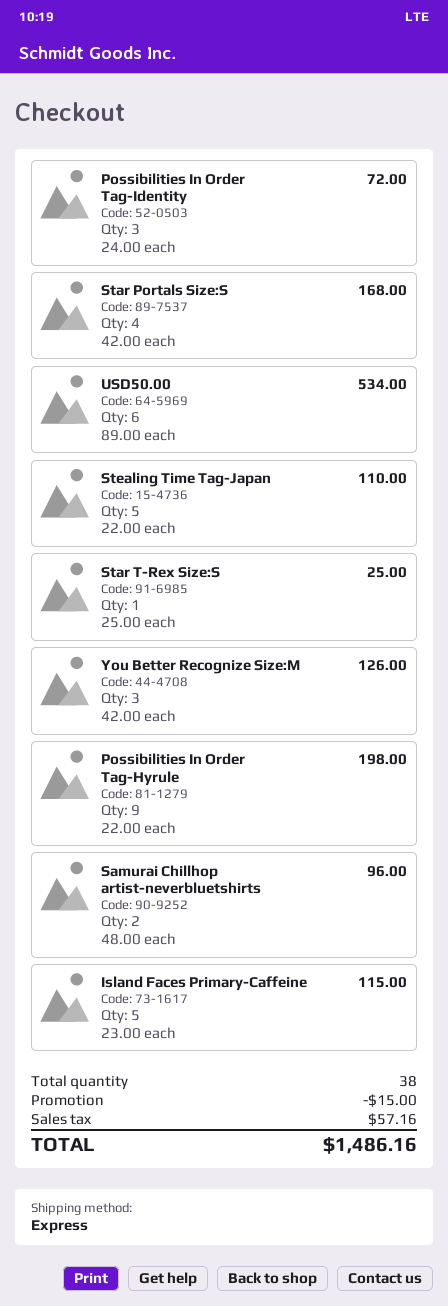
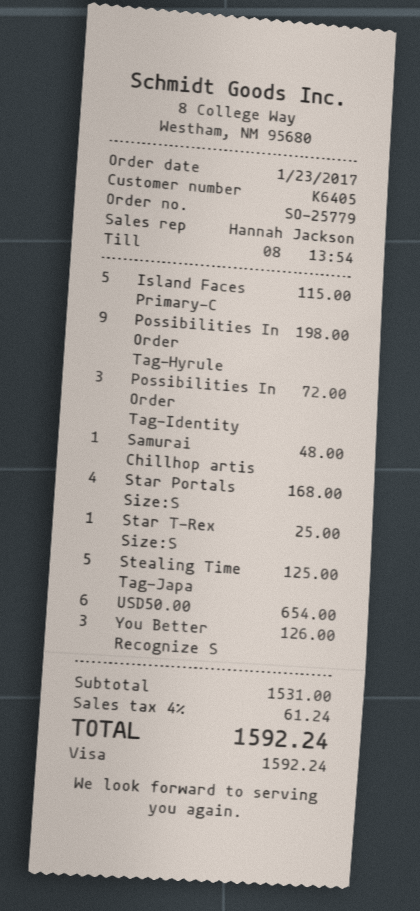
USD50.00: 6 for 534.00 -> 6 for 654.00
Stealing Time Tag-Japan: 5 for 110.00 -> 5 for 125.00
Samurai Chillhop artist-neverbluetshirts: 2 for 96.00 -> 1 for 48.00
discount: 15.00 -> none
tax: 57.16 -> 61.24
total: 1486.16 -> 1592.24

